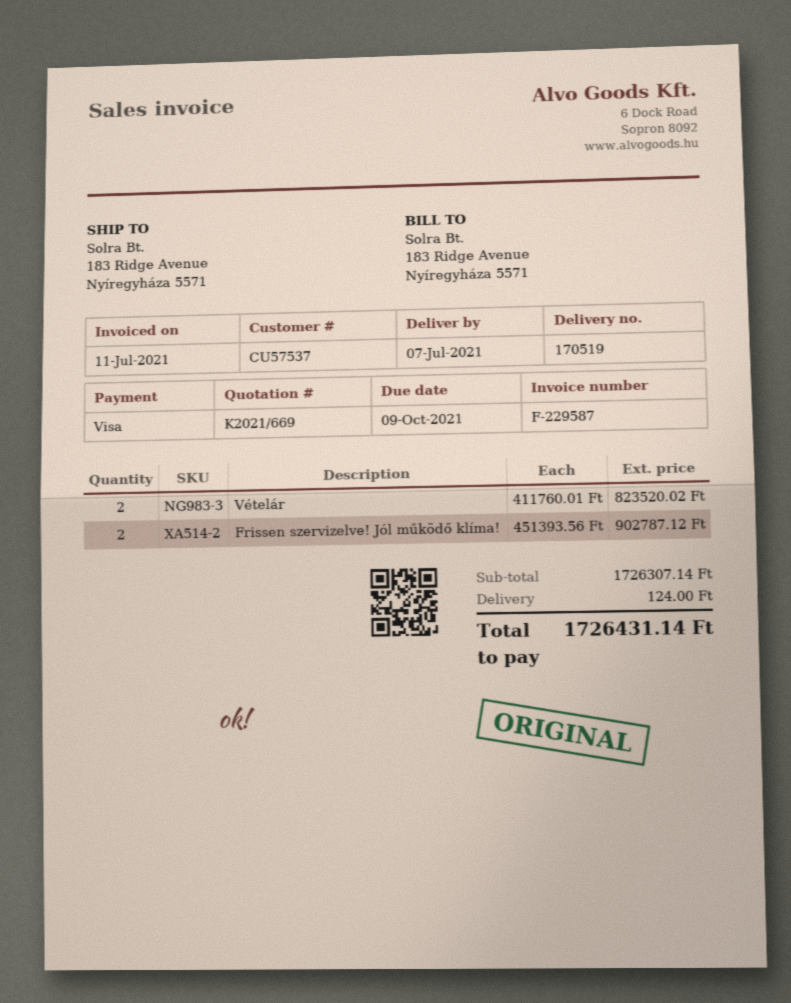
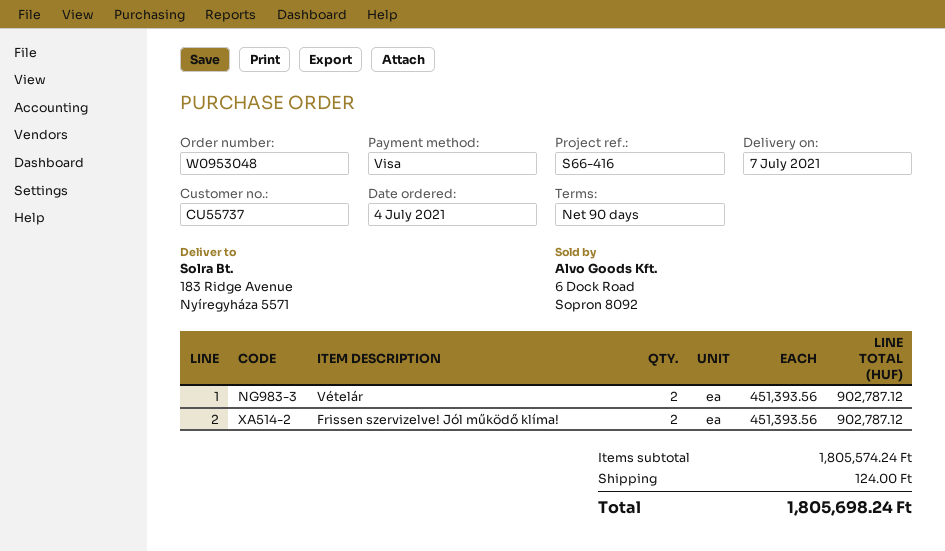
customer number: CU57537 -> CU55737
Vételár: 2 x 411760.01 = 823520.02 -> 2 x 451393.56 = 902787.12
subtotal: 1726307.14 -> 1805574.24
total: 1726431.14 -> 1805698.24

